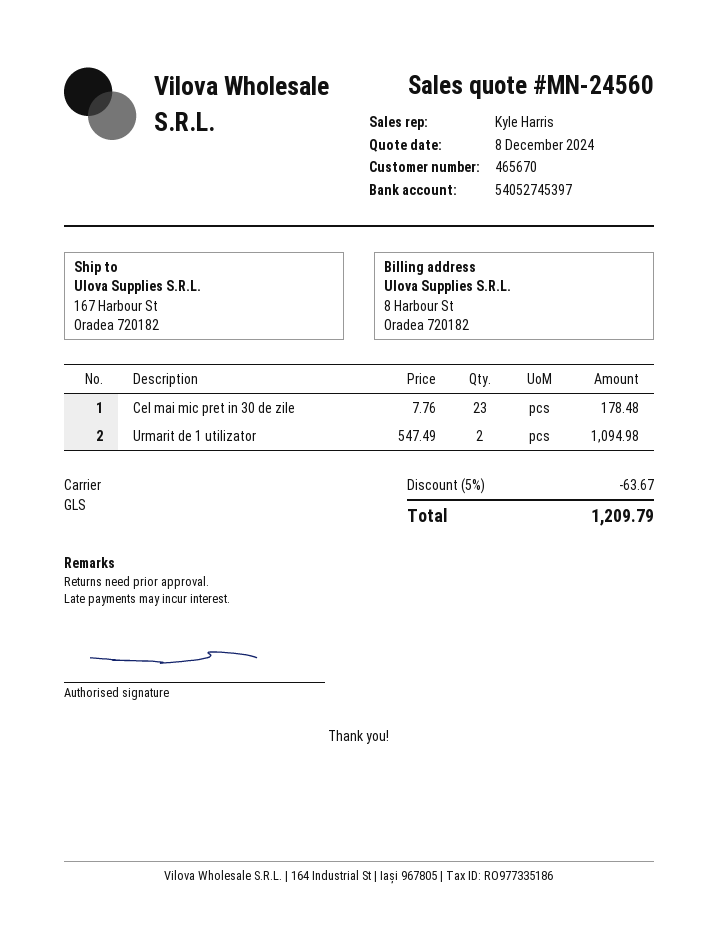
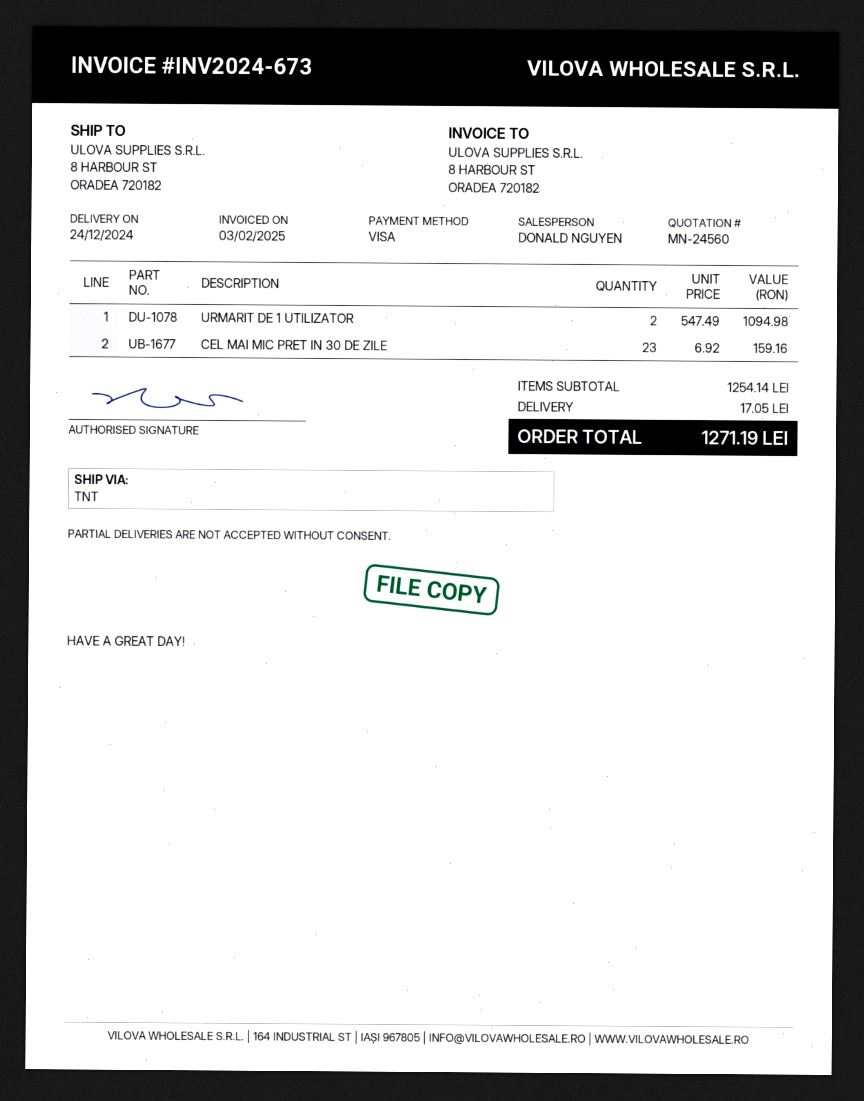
sales rep: Kyle Harris -> DONALD NGUYEN
shipping method: GLS -> TNT
ship to: 167 Harbour St, Oradea 720182 -> 8 HARBOUR ST, ORADEA 720182
Cel mai mic pret in 30 de zile: 23 x 7.76 = 178.48 -> 23 x 6.92 = 159.16
discount: 5% = 63.67 -> none
shipping: none -> 17.05
total: 1209.79 -> 1271.19

